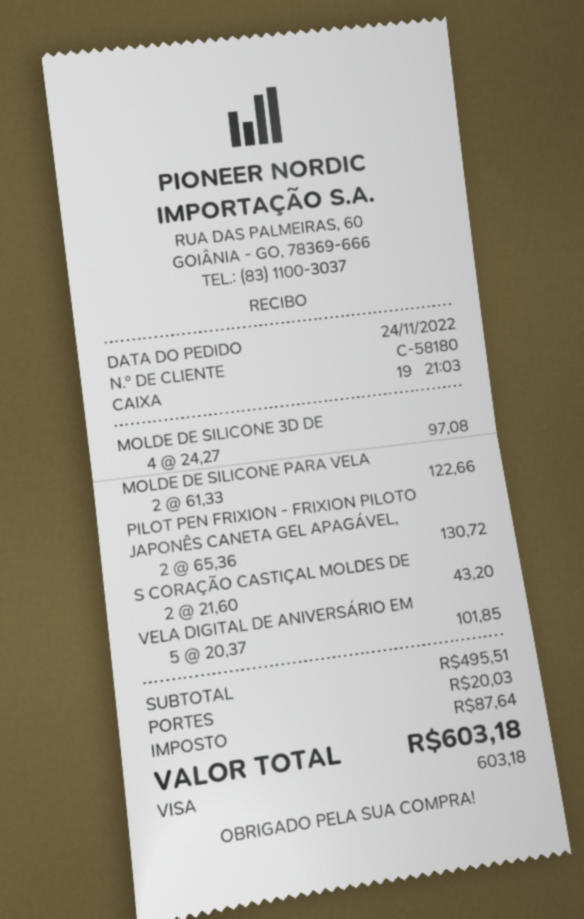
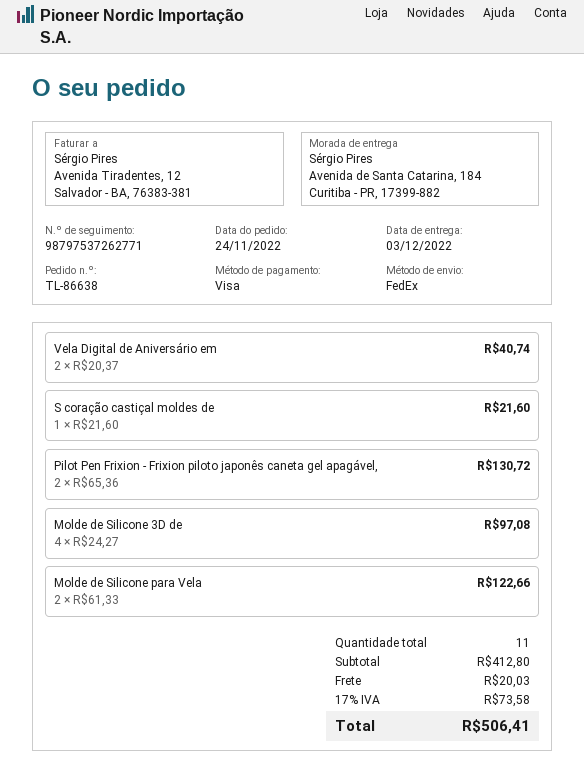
S CORAÇÃO CASTIÇAL MOLDES DE: 2 x 21.60 = 43.20 -> 1 x 21.60 = 21.60
VELA DIGITAL DE ANIVERSÁRIO EM: 5 x 20.37 = 101.85 -> 2 x 20.37 = 40.74
subtotal: 495.51 -> 412.80
tax: 87.64 -> 73.58
total: 603.18 -> 506.41

